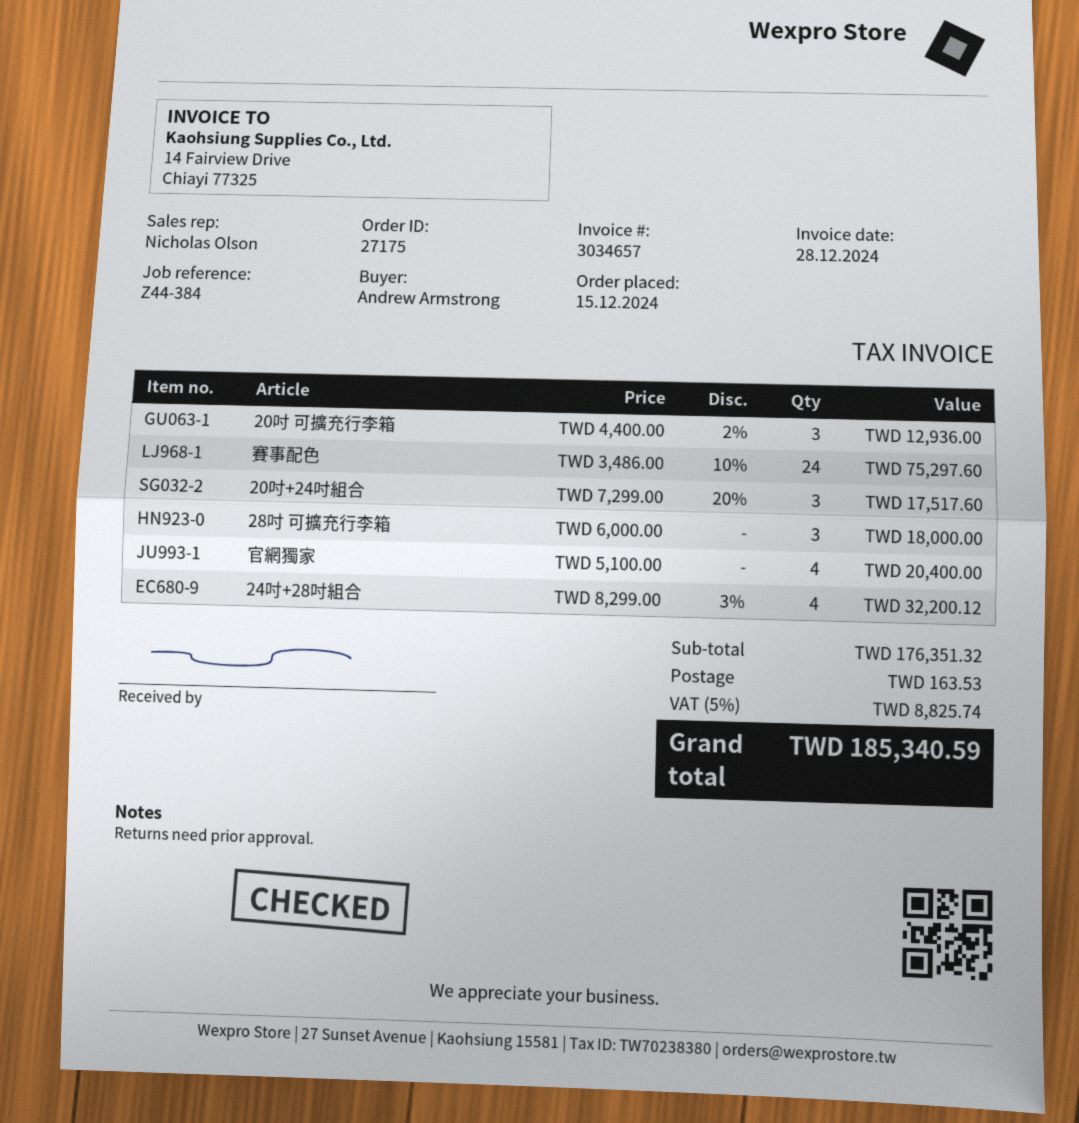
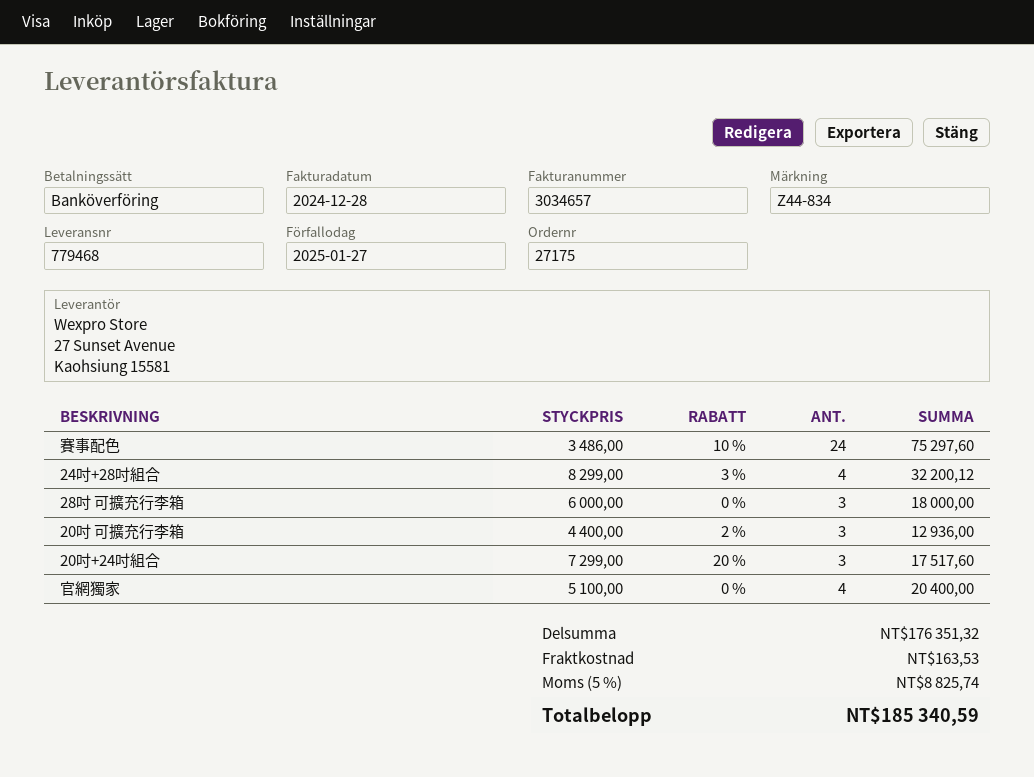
reference: Z44-384 -> Z44-834

